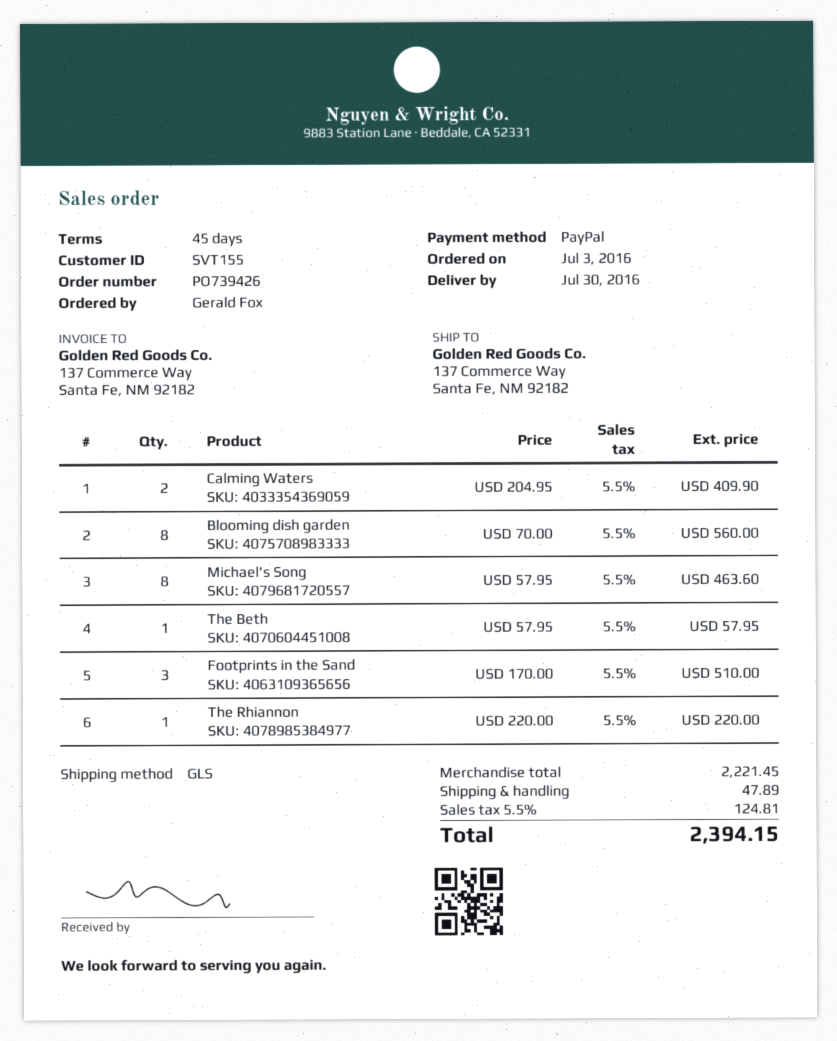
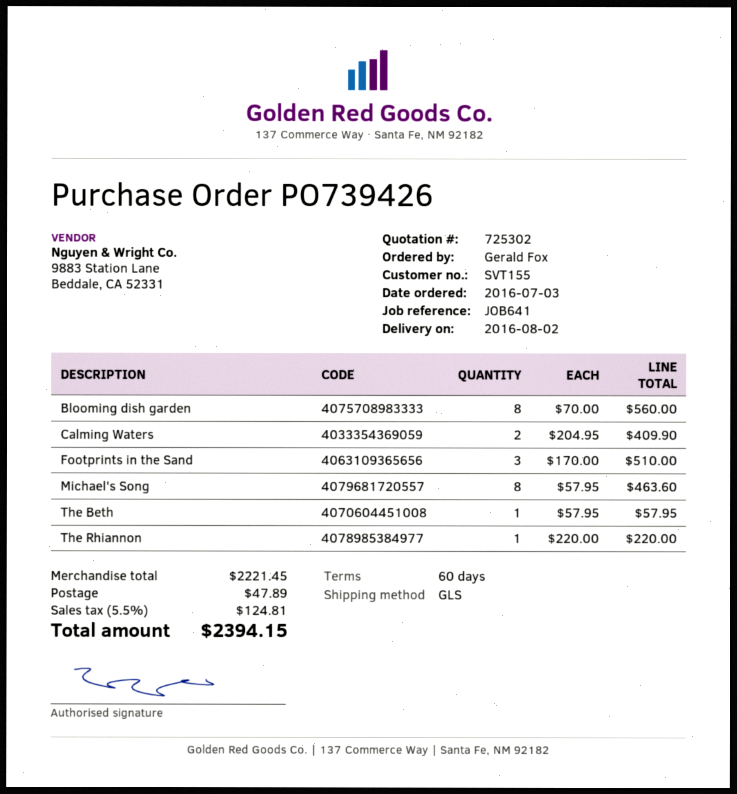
delivery date: 2016-07-30 -> 2016-08-02
payment terms: 45 days -> 60 days

